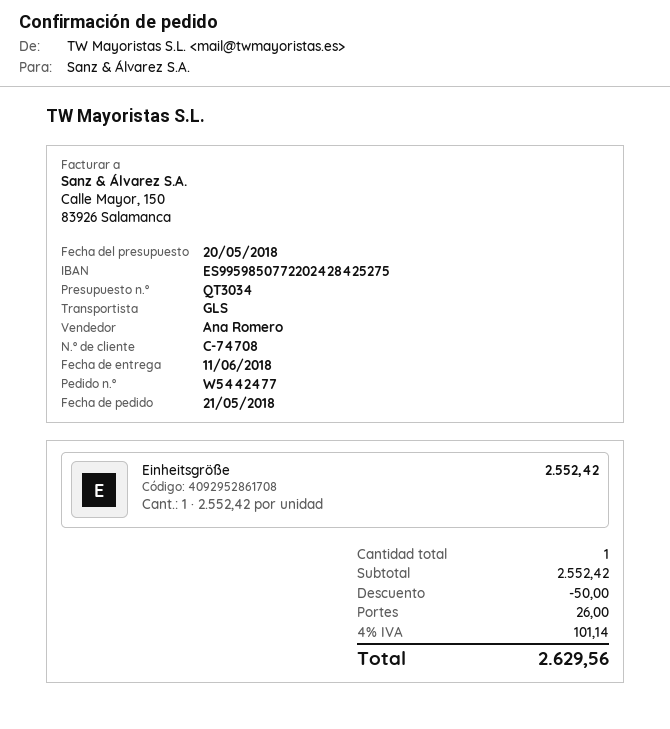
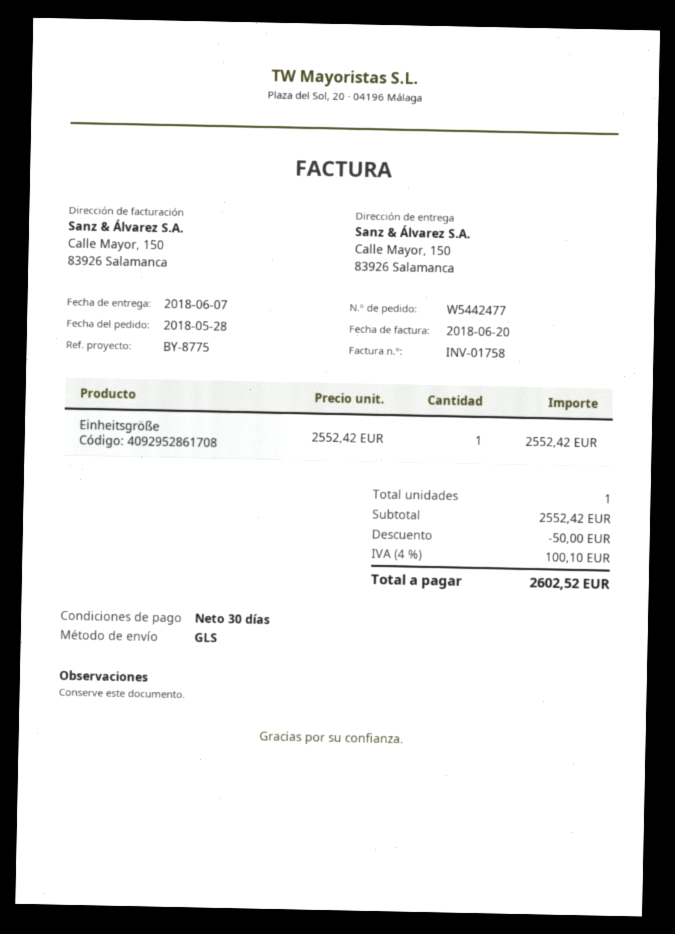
order date: 2018-05-21 -> 2018-05-28
delivery date: 2018-06-11 -> 2018-06-07
shipping: 26.00 -> none
tax: 4% = 101.14 -> 4% = 100.10
total: 2629.56 -> 2602.52

